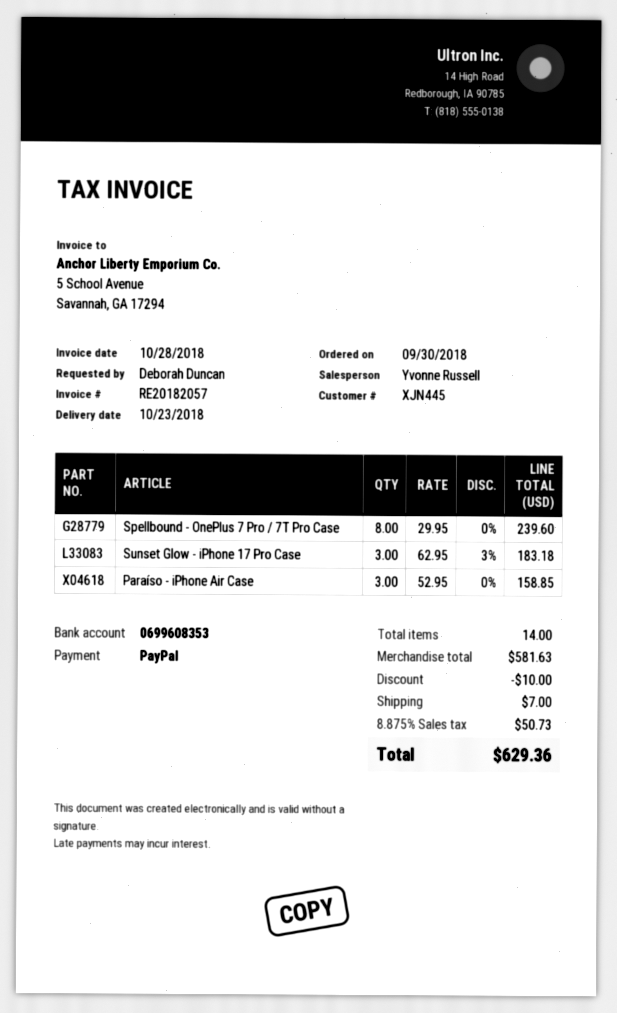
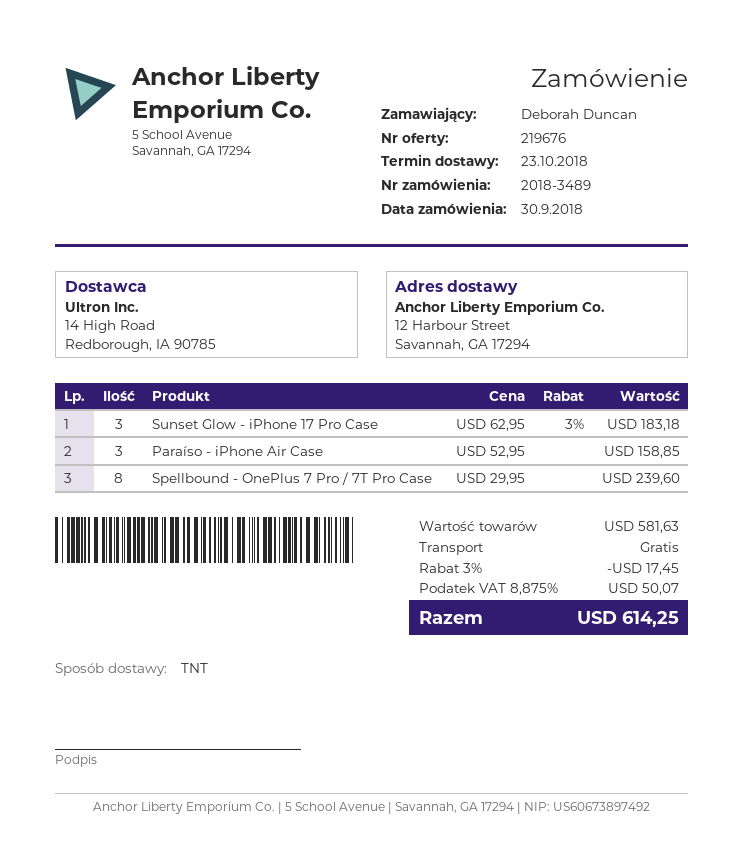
discount: 10.00 -> 17.45
shipping: 7.00 -> 0.00
tax: 8.875% = 50.73 -> 8.875% = 50.07
total: 629.36 -> 614.25

